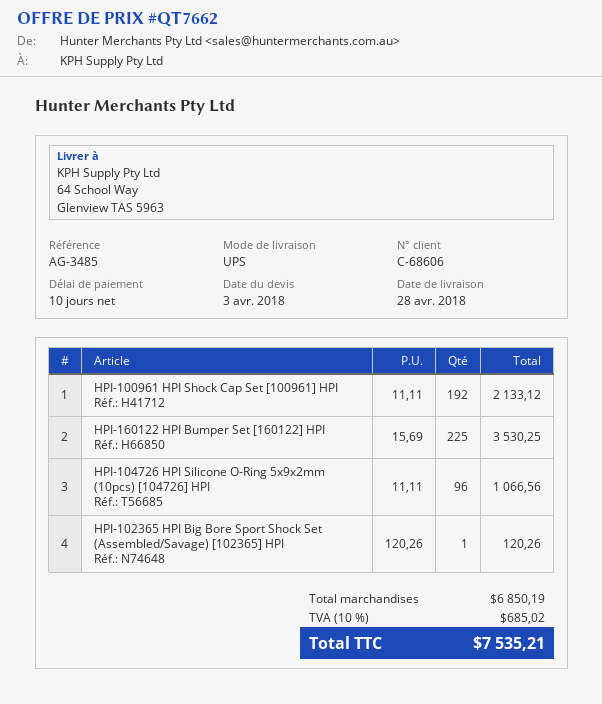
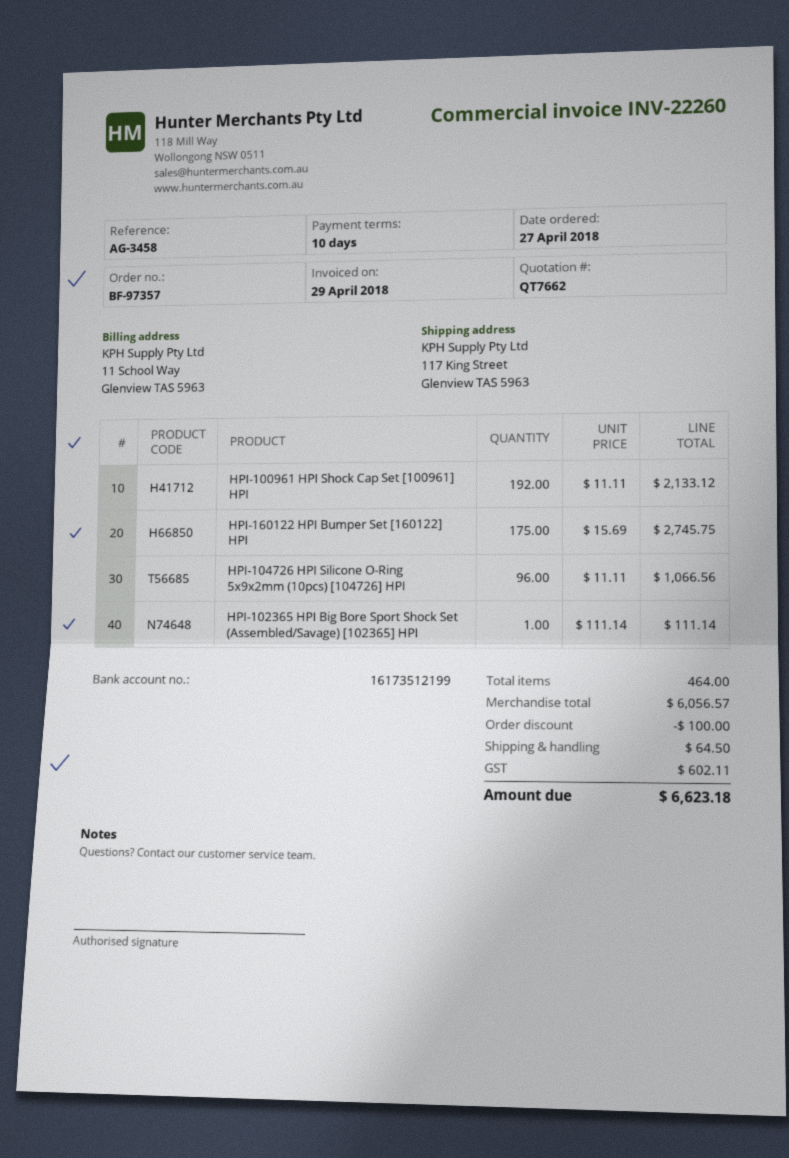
reference: AG-3485 -> AG-3458
ship to: 64 School Way, Glenview TAS 5963 -> 117 King Street, Glenview TAS 5963
HPI-160122 HPI Bumper Set [160122] HPI: 225 x 15.69 = 3530.25 -> 175 x 15.69 = 2745.75
HPI-102365 HPI Big Bore Sport Shock Set (Assembled/Savage) [102365] HPI: 1 x 120.26 = 120.26 -> 1 x 111.14 = 111.14
subtotal: 6850.19 -> 6056.57
discount: none -> 100.00
shipping: none -> 64.50
tax: 685.02 -> 602.11
total: 7535.21 -> 6623.18

